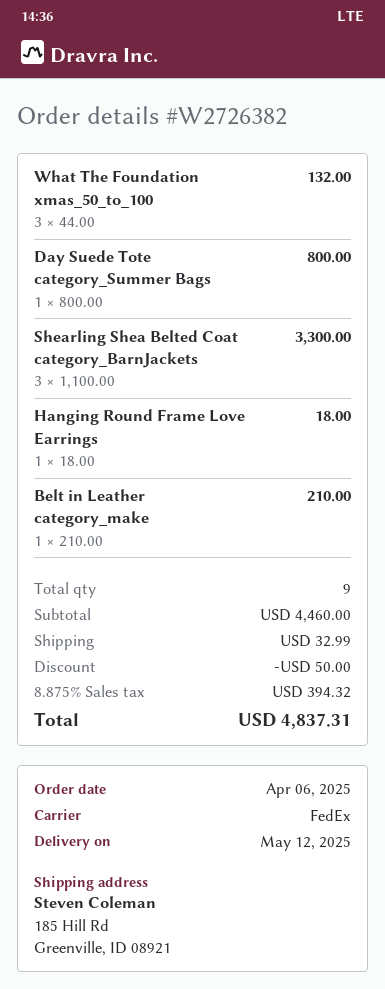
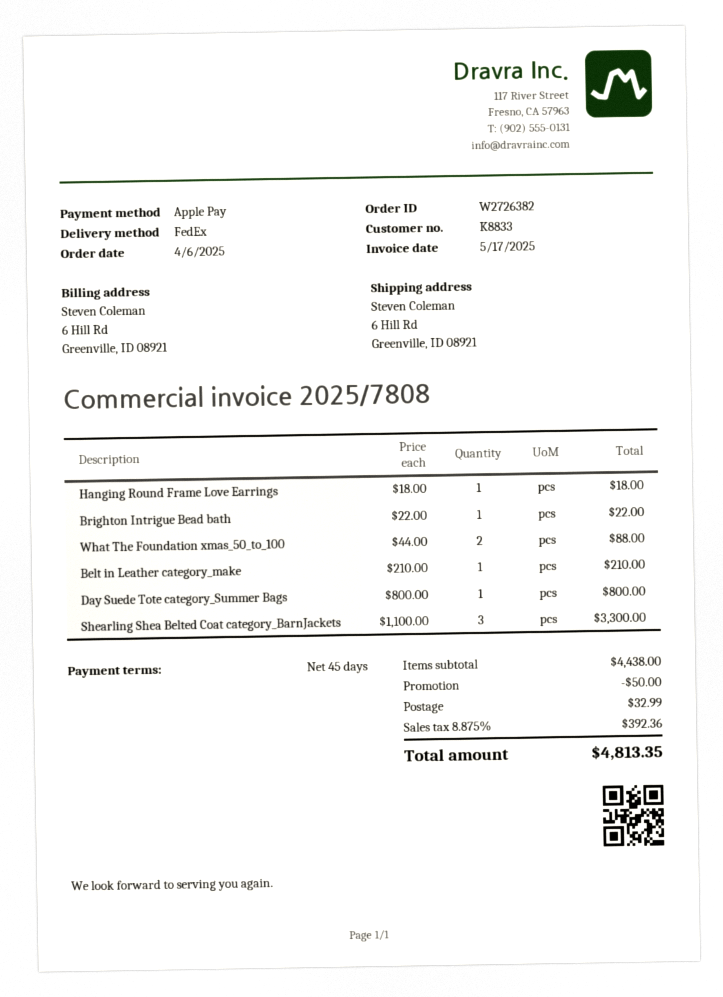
ship to: 185 Hill Rd, Greenville, ID 08921 -> 6 Hill Rd, Greenville, ID 08921
What The Foundation xmas_50_to_100: 3 x 44.00 = 132.00 -> 2 x 44.00 = 88.00
Brighton Intrigue Bead bath: none -> 1 x 22.00 = 22.00
subtotal: 4460.00 -> 4438.00
tax: 8.875% = 394.32 -> 8.875% = 392.36
total: 4837.31 -> 4813.35

